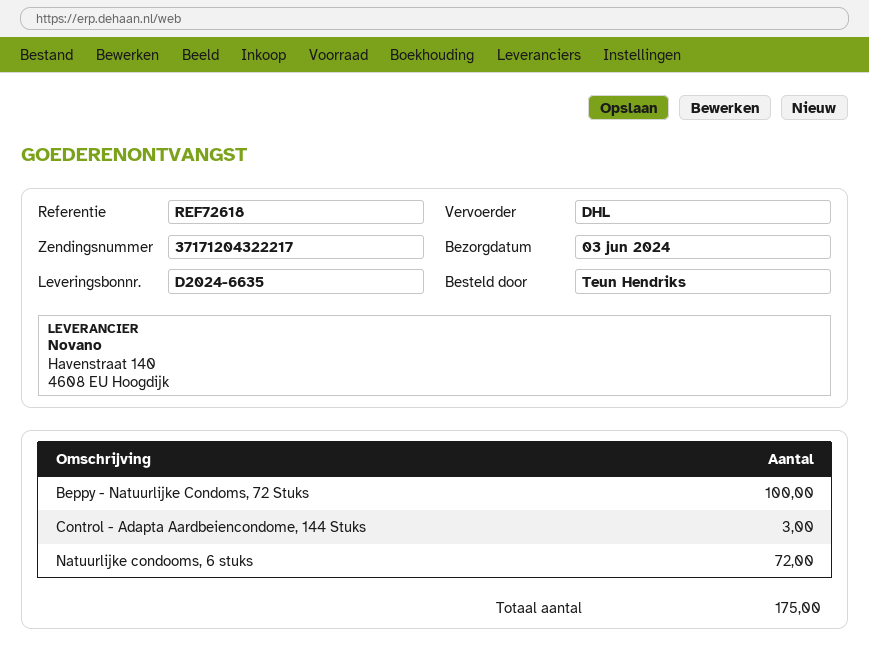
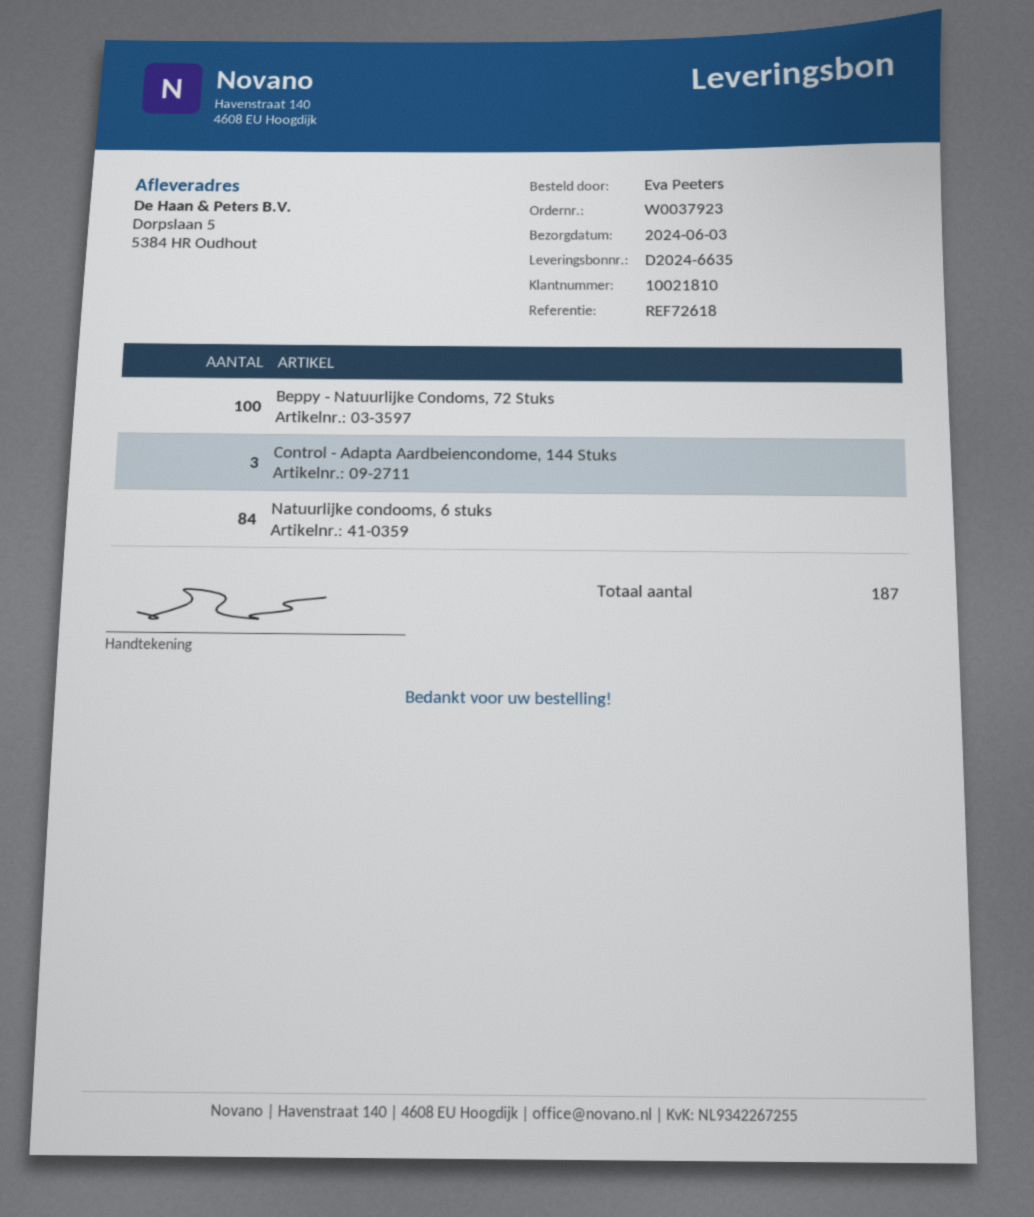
ordered by: Teun Hendriks -> Eva Peeters
Natuurlijke condooms, 6 stuks: 72 -> 84
total quantity: 175 -> 187

